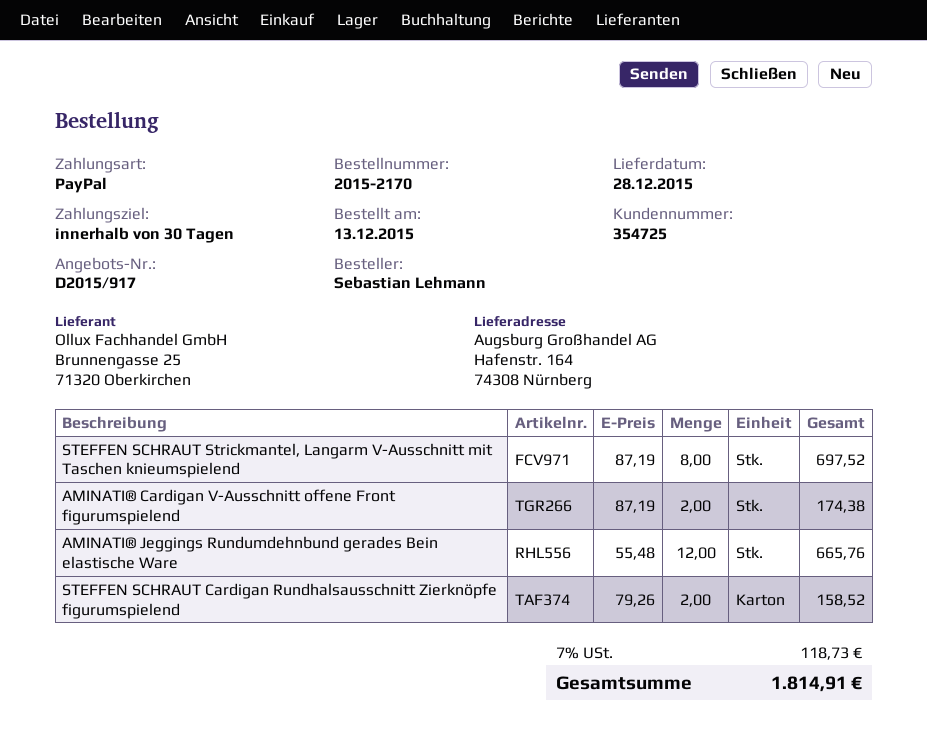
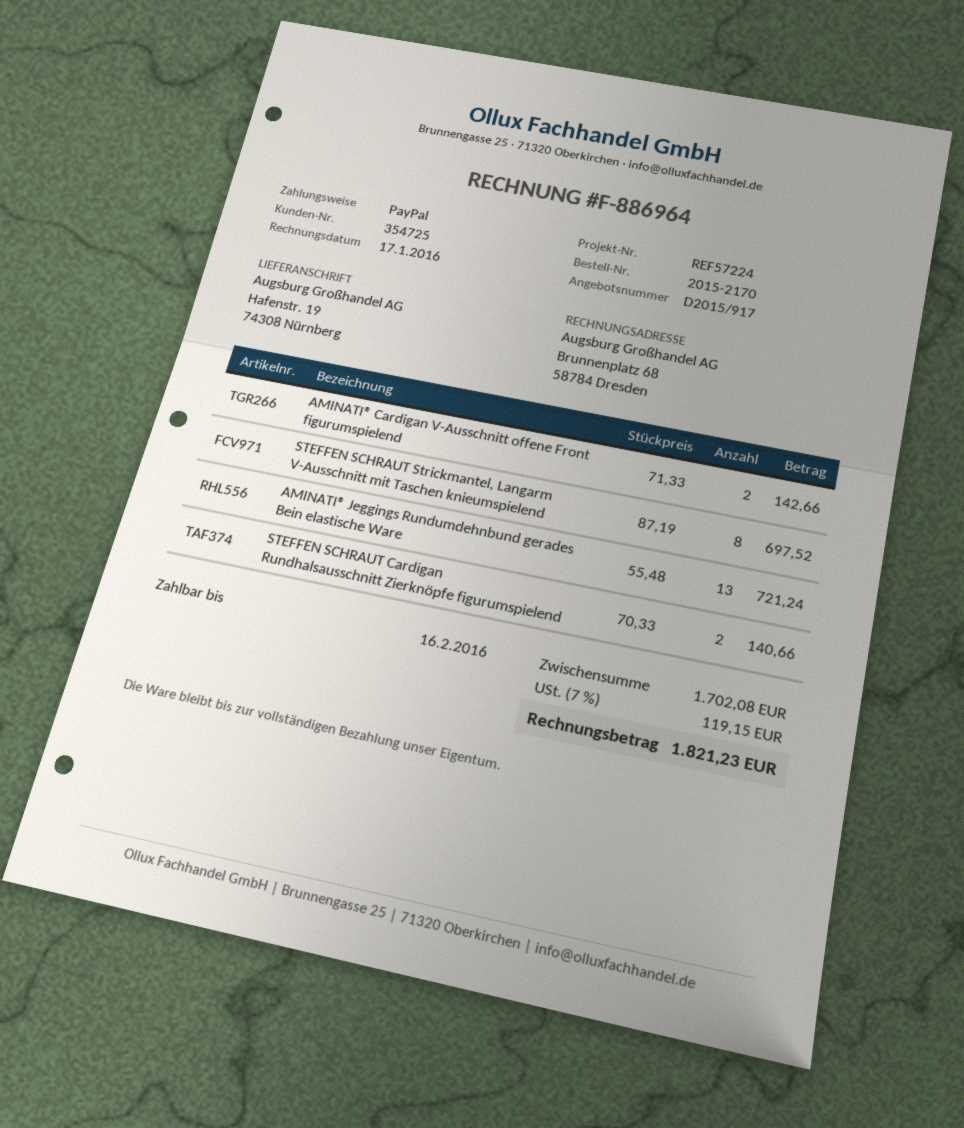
ship to: Hafenstr. 164, 74308 Nürnberg -> Hafenstr. 19, 74308 Nürnberg
AMINATI® Cardigan V-Ausschnitt offene Front figurumspielend: 2 x 87.19 = 174.38 -> 2 x 71.33 = 142.66
AMINATI® Jeggings Rundumdehnbund gerades Bein elastische Ware: 12 x 55.48 = 665.76 -> 13 x 55.48 = 721.24
STEFFEN SCHRAUT Cardigan Rundhalsausschnitt Zierknöpfe figurumspielend: 2 x 79.26 = 158.52 -> 2 x 70.33 = 140.66
tax: 7% = 118.73 -> 7% = 119.15
total: 1814.91 -> 1821.23

